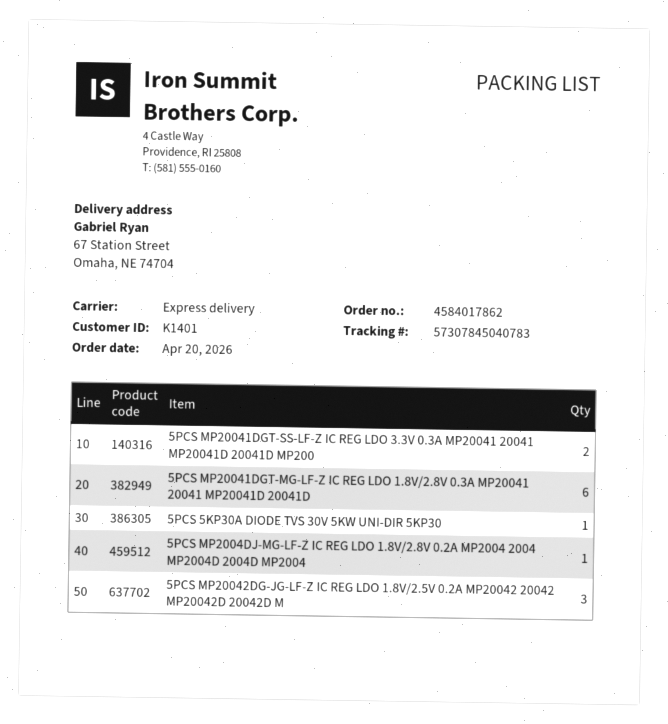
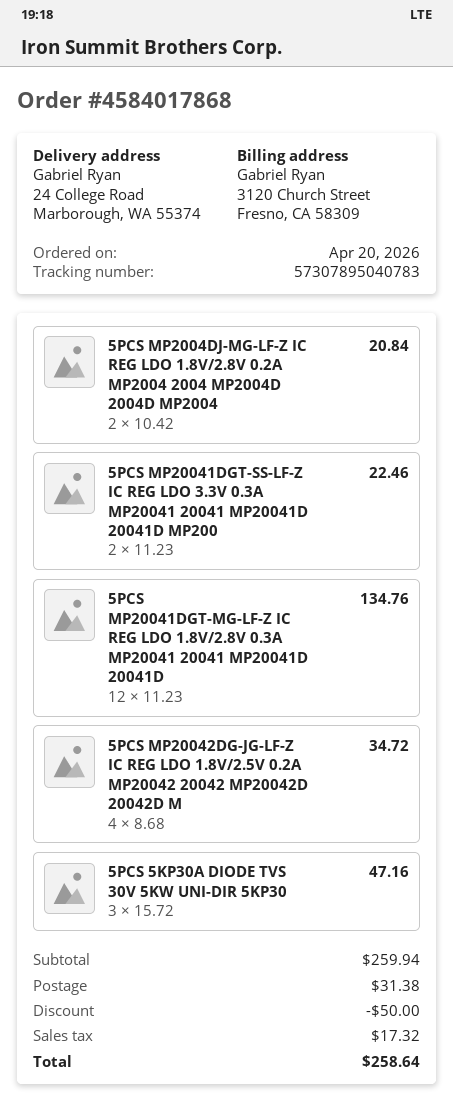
order number: 4584017862 -> 4584017868
tracking number: 57307845040783 -> 57307895040783
ship to: 67 Station Street, Omaha, NE 74704 -> 24 College Road, Marborough, WA 55374
5PCS MP20041DGT-MG-LF-Z IC REG LDO 1.8V/2.8V 0.3A MP20041 20041 MP20041D 20041D: 6 -> 12
5PCS 5KP30A DIODE TVS 30V 5KW UNI-DIR 5KP30: 1 -> 3
5PCS MP2004DJ-MG-LF-Z IC REG LDO 1.8V/2.8V 0.2A MP2004 2004 MP2004D 2004D MP2004: 1 -> 2
5PCS MP20042DG-JG-LF-Z IC REG LDO 1.8V/2.5V 0.2A MP20042 20042 MP20042D 20042D M: 3 -> 4

